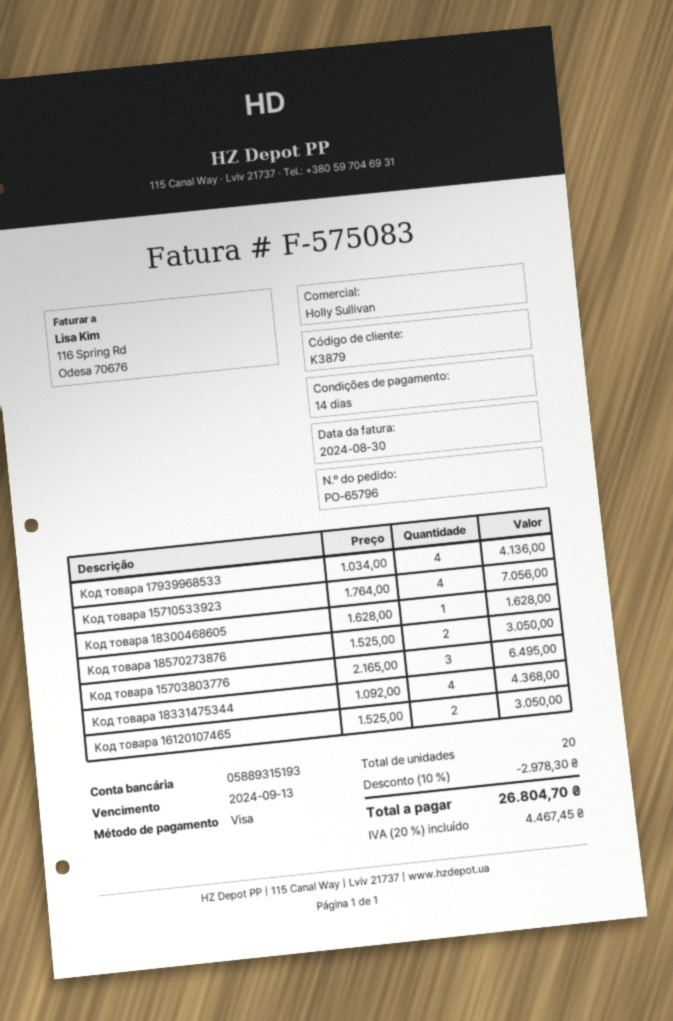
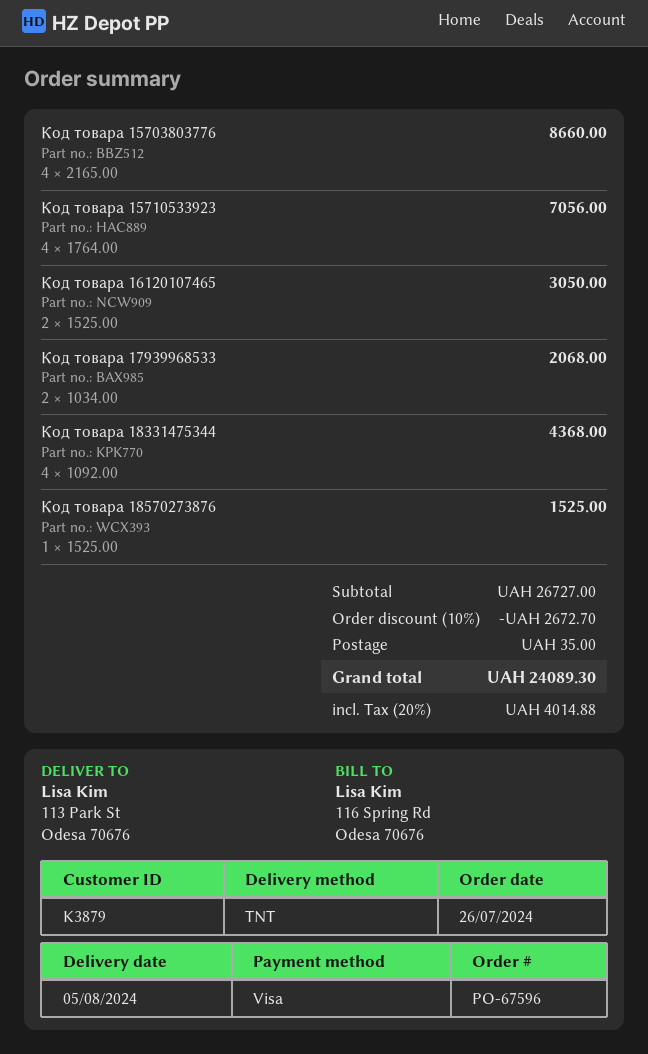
order number: PO-65796 -> PO-67596
Код товара 17939968533: 4 x 1034.00 = 4136.00 -> 2 x 1034.00 = 2068.00
Код товара 18300468605: 1 x 1628.00 = 1628.00 -> none
Код товара 18570273876: 2 x 1525.00 = 3050.00 -> 1 x 1525.00 = 1525.00
Код товара 15703803776: 3 x 2165.00 = 6495.00 -> 4 x 2165.00 = 8660.00
discount: 10% = 2978.30 -> 10% = 2672.70
shipping: none -> 35.00
tax: 20% = 4467.45 -> 20% = 4014.88
total: 26804.70 -> 24089.30

